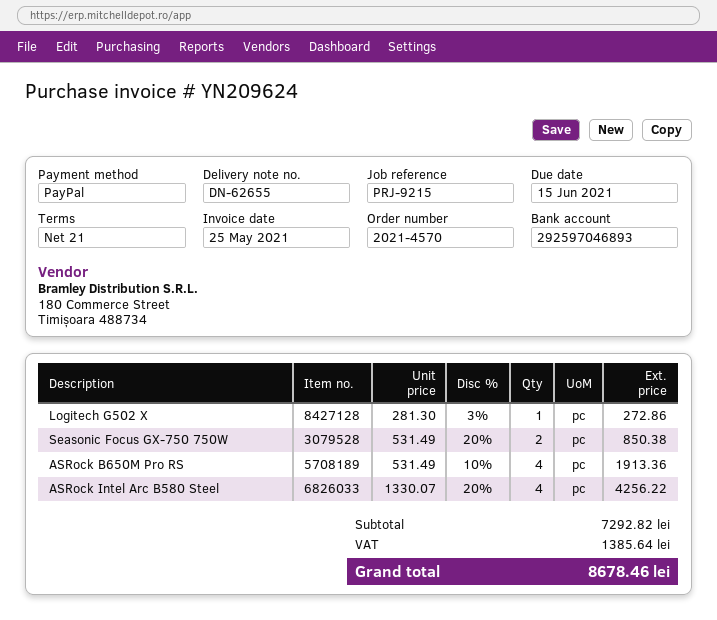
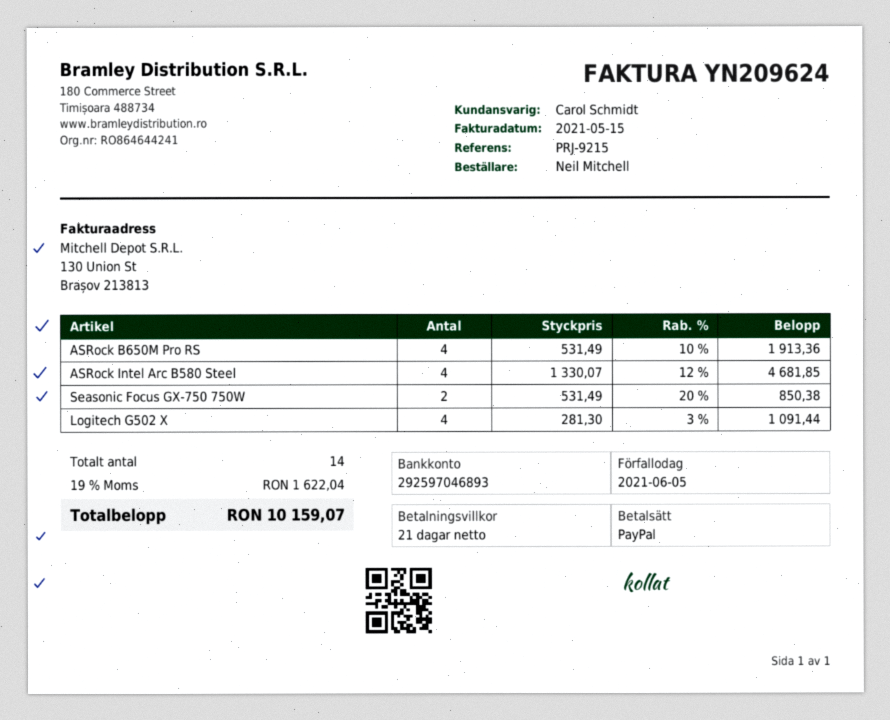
invoice date: 2021-05-25 -> 2021-05-15
due date: 2021-06-15 -> 2021-06-05
Logitech G502 X: 1 x 281.30 - 3% = 272.86 -> 4 x 281.30 - 3% = 1091.44
ASRock Intel Arc B580 Steel: 4 x 1330.07 - 20% = 4256.22 -> 4 x 1330.07 - 12% = 4681.85
tax: 1385.64 -> 1622.04
total: 8678.46 -> 10159.07

